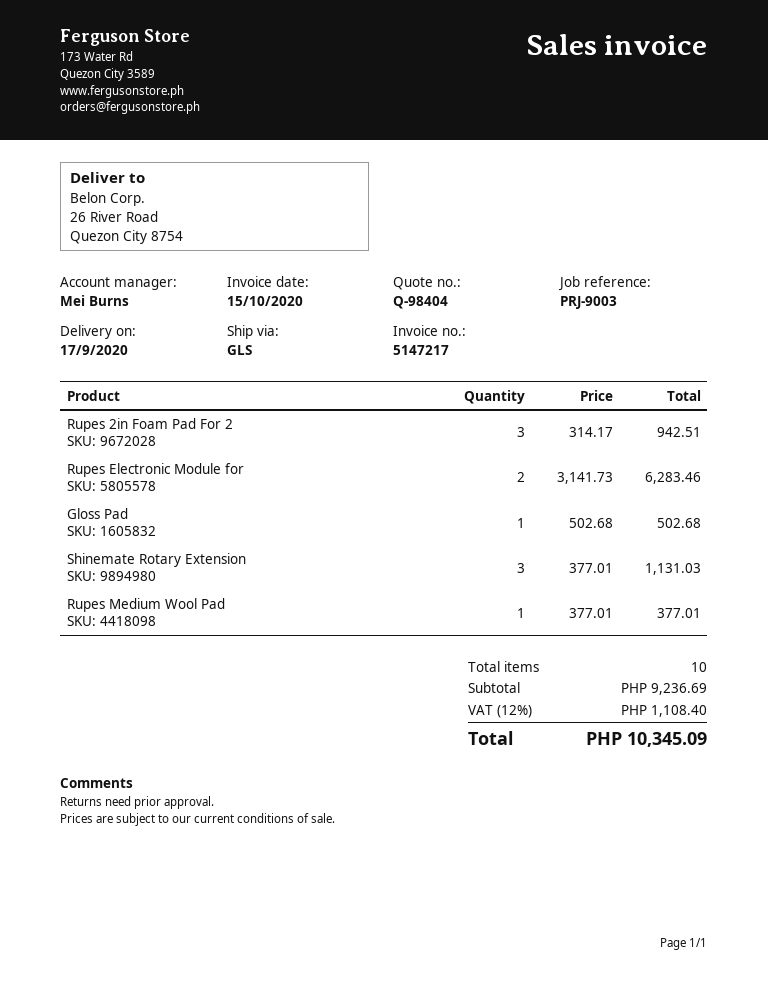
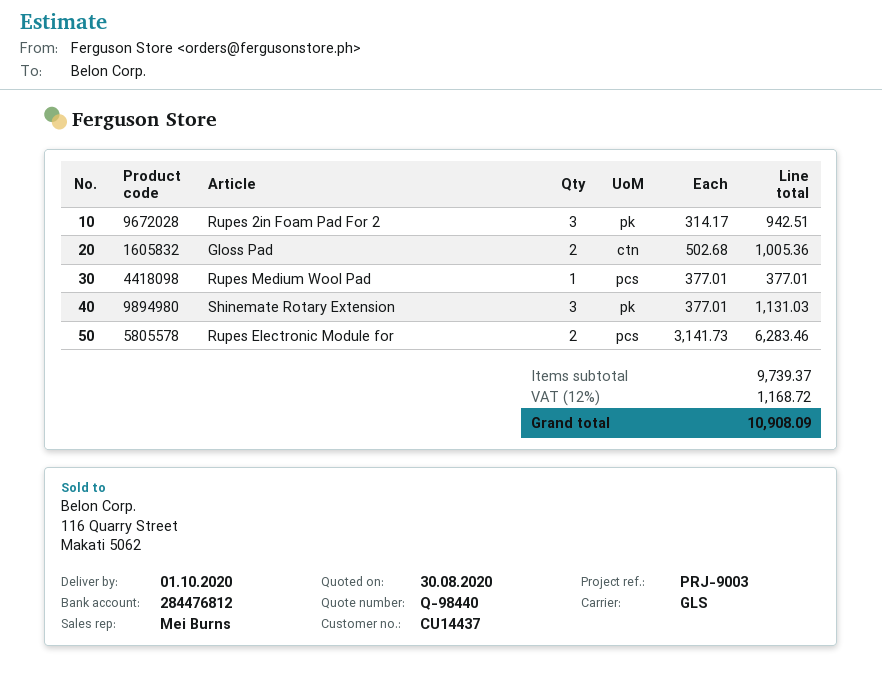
quote number: Q-98404 -> Q-98440
delivery date: 2020-09-17 -> 2020-10-01
Gloss Pad: 1 x 502.68 = 502.68 -> 2 x 502.68 = 1005.36
subtotal: 9236.69 -> 9739.37
tax: 12% = 1108.40 -> 12% = 1168.72
total: 10345.09 -> 10908.09

